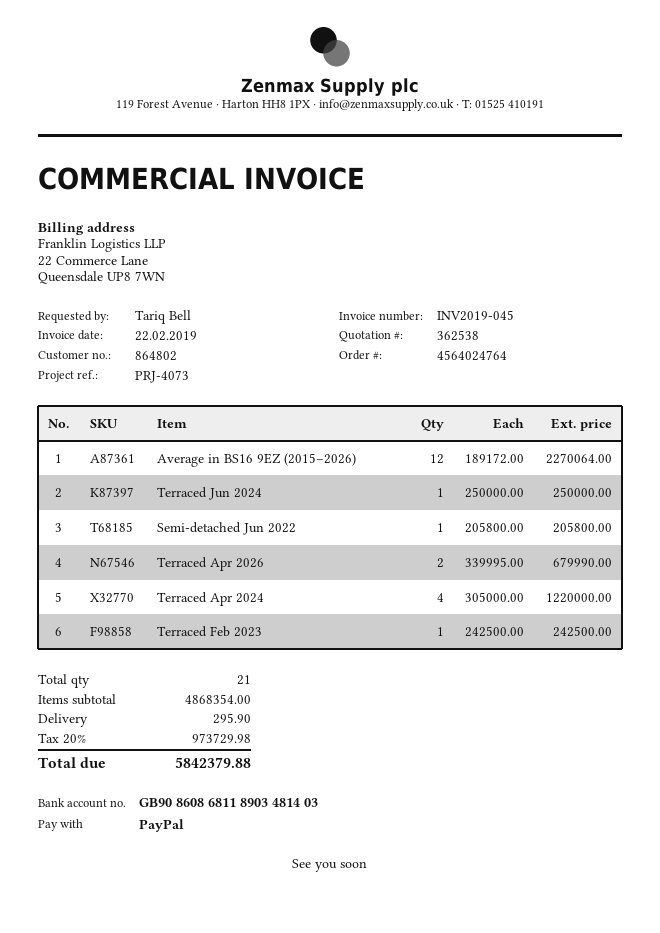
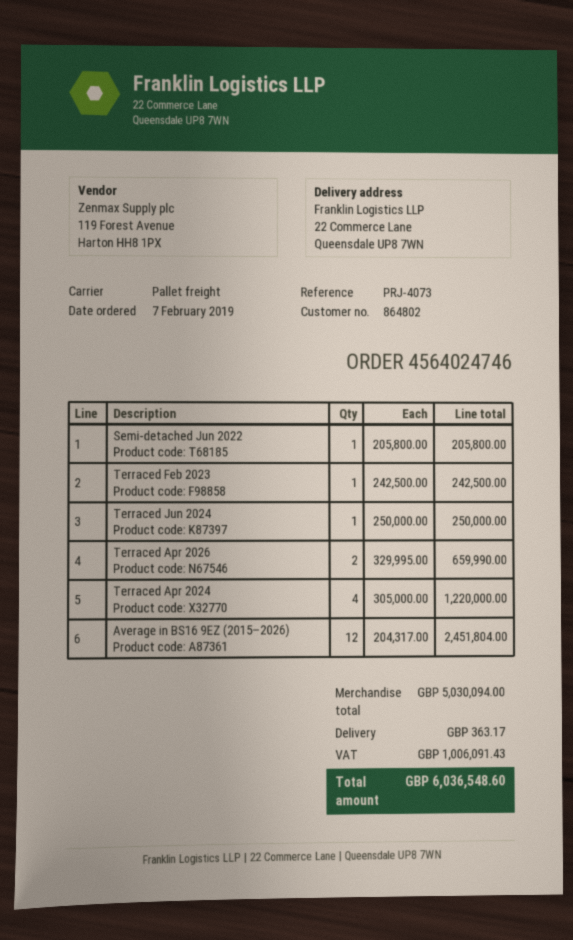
order number: 4564024764 -> 4564024746
Average in BS16 9EZ (2015–2026): 12 x 189172.00 = 2270064.00 -> 12 x 204317.00 = 2451804.00
Terraced Apr 2026: 2 x 339995.00 = 679990.00 -> 2 x 329995.00 = 659990.00
subtotal: 4868354.00 -> 5030094.00
shipping: 295.90 -> 363.17
tax: 973729.98 -> 1006091.43
total: 5842379.88 -> 6036548.60

